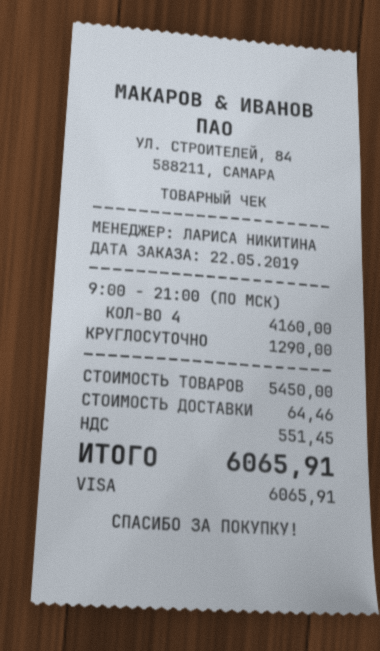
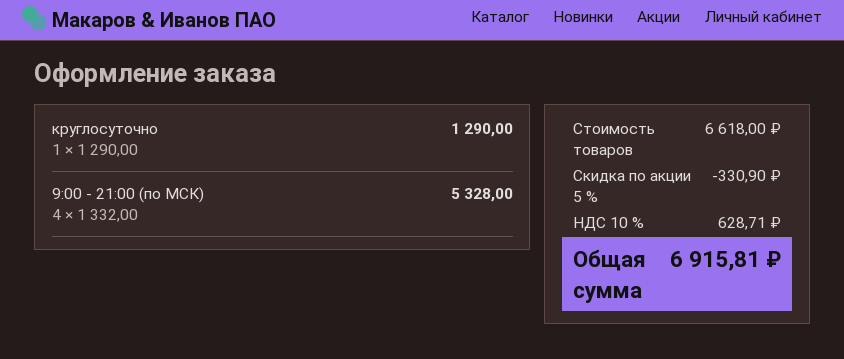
9:00 - 21:00 (ПО МСК): 4 for 4160.00 -> 4 for 5328.00
subtotal: 5450.00 -> 6618.00
discount: none -> 5% = 330.90
shipping: 64.46 -> none
tax: 551.45 -> 628.71
total: 6065.91 -> 6915.81

